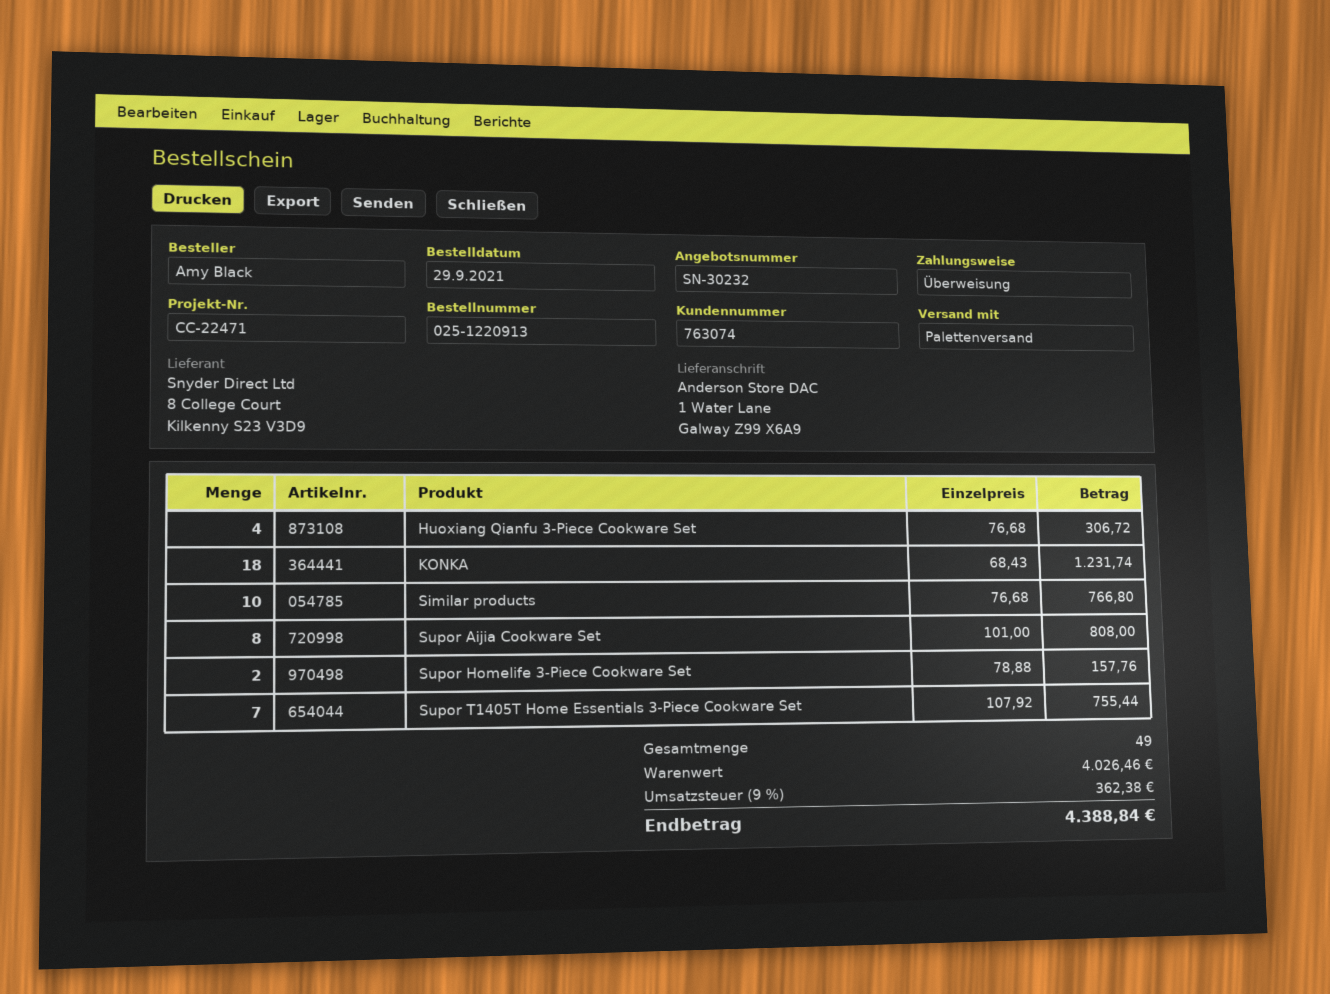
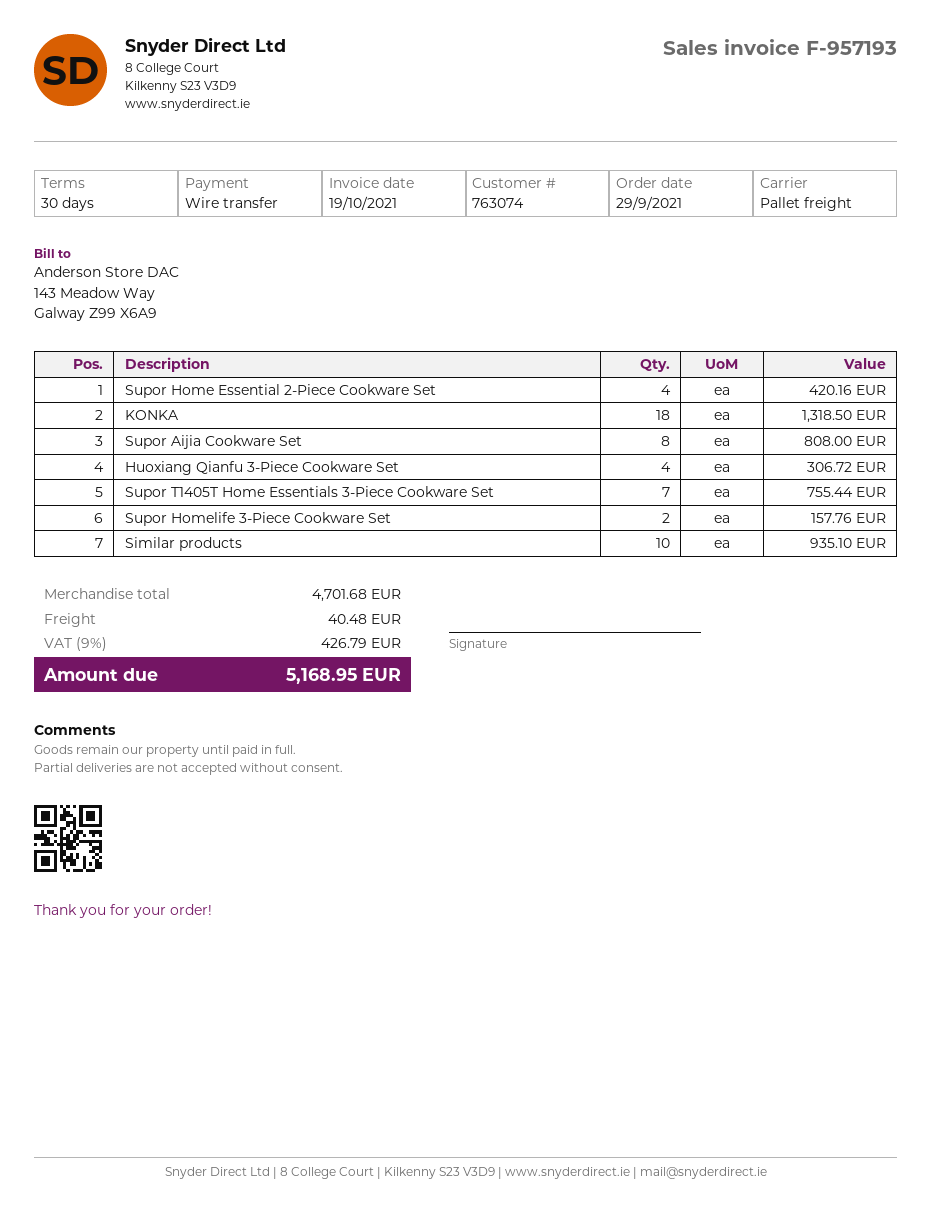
KONKA: 18 for 1231.74 -> 18 for 1318.50
Similar products: 10 for 766.80 -> 10 for 935.10
Supor Home Essential 2-Piece Cookware Set: none -> 4 for 420.16
subtotal: 4026.46 -> 4701.68
shipping: none -> 40.48
tax: 9% = 362.38 -> 9% = 426.79
total: 4388.84 -> 5168.95

